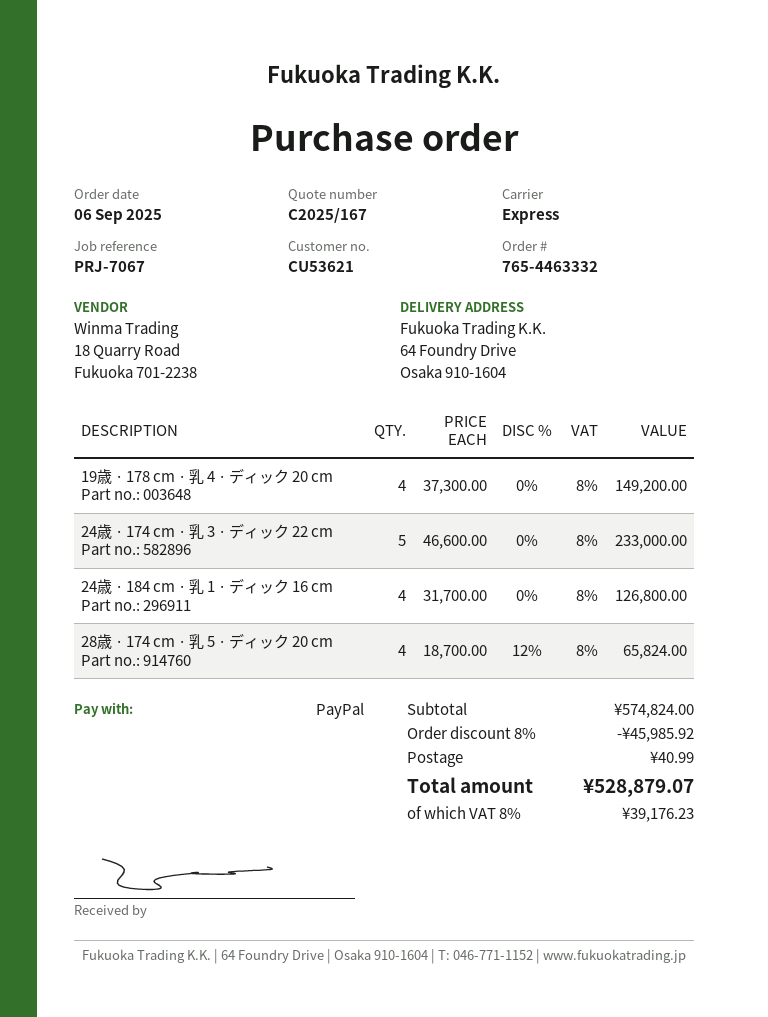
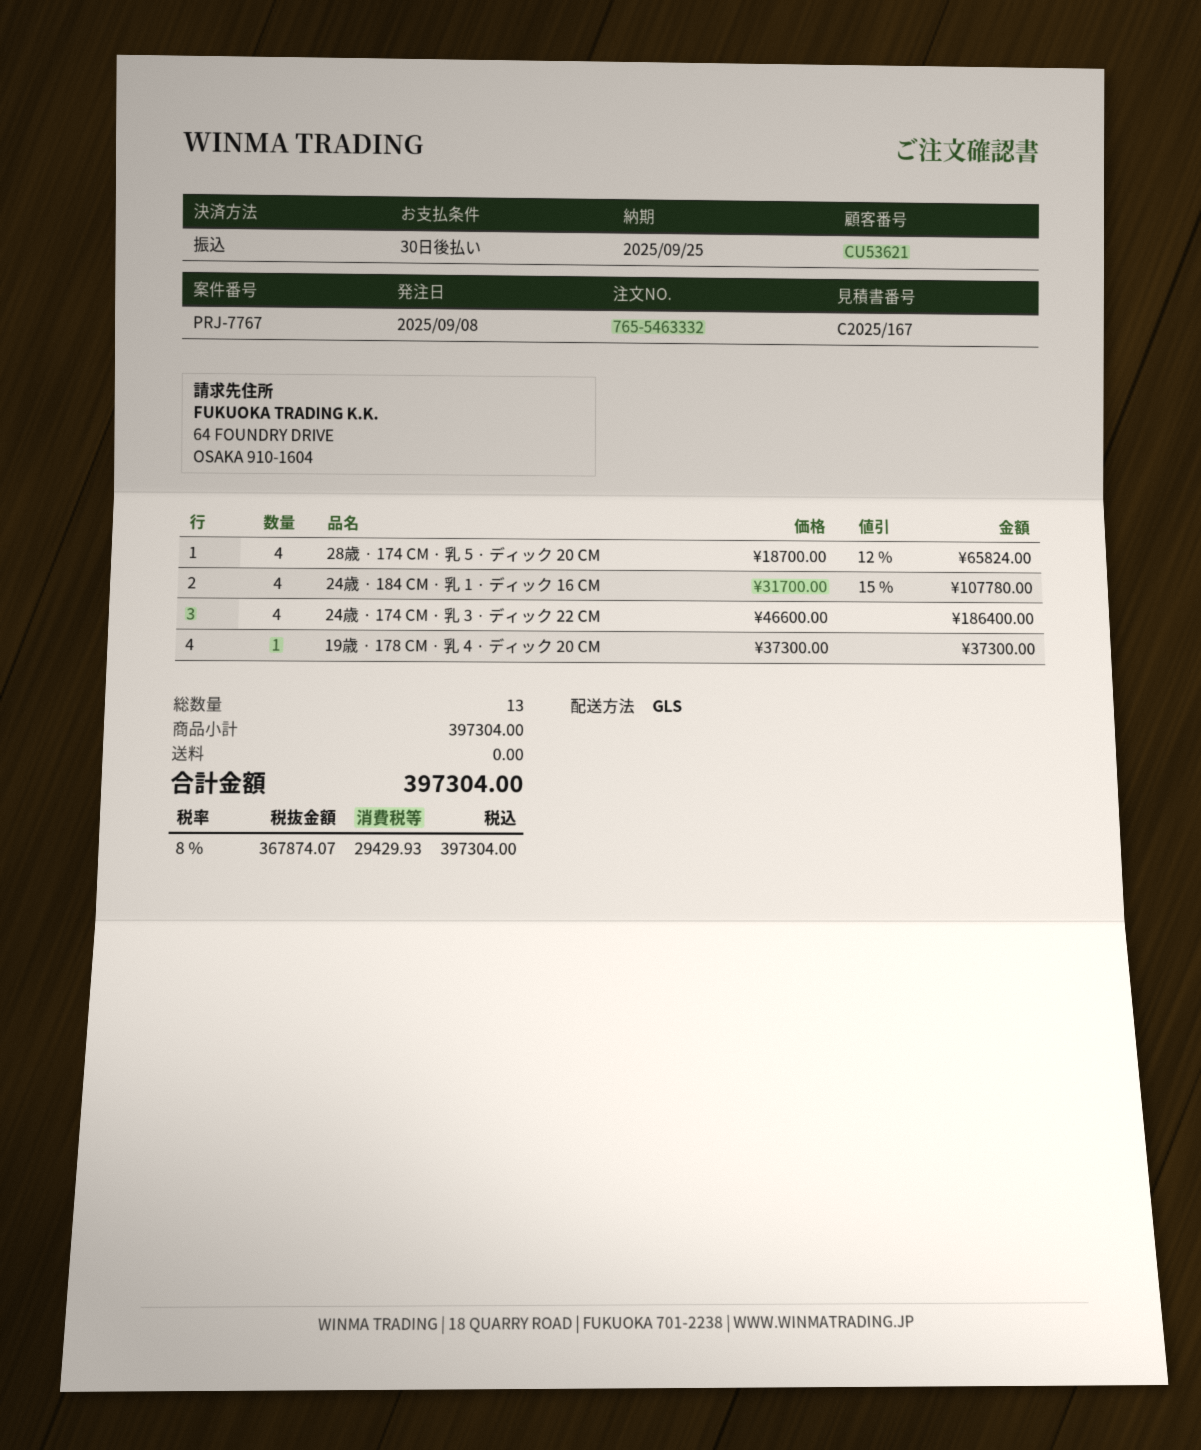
order number: 765-4463332 -> 765-5463332
order date: 2025-09-06 -> 2025-09-08
reference: PRJ-7067 -> PRJ-7767
payment method: PayPal -> bank transfer
shipping method: express -> GLS
19歳 · 178 cm · 乳 4 · ディック 20 cm: 4 x 37300.00 = 149200.00 -> 1 x 37300.00 = 37300.00
24歳 · 174 cm · 乳 3 · ディック 22 cm: 5 x 46600.00 = 233000.00 -> 4 x 46600.00 = 186400.00
24歳 · 184 cm · 乳 1 · ディック 16 cm: 4 x 31700.00 = 126800.00 -> 4 x 31700.00 - 15% = 107780.00
subtotal: 574824.00 -> 397304.00
discount: 8% = 45985.92 -> none
shipping: 40.99 -> 0.00
tax: 8% = 39176.23 -> 8% = 29429.93
total: 528879.07 -> 397304.00

